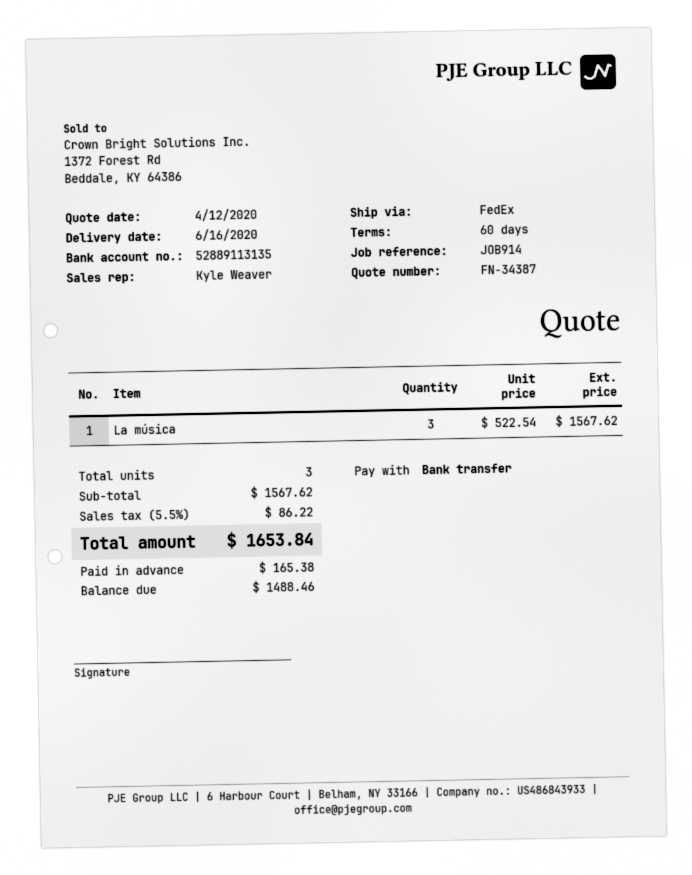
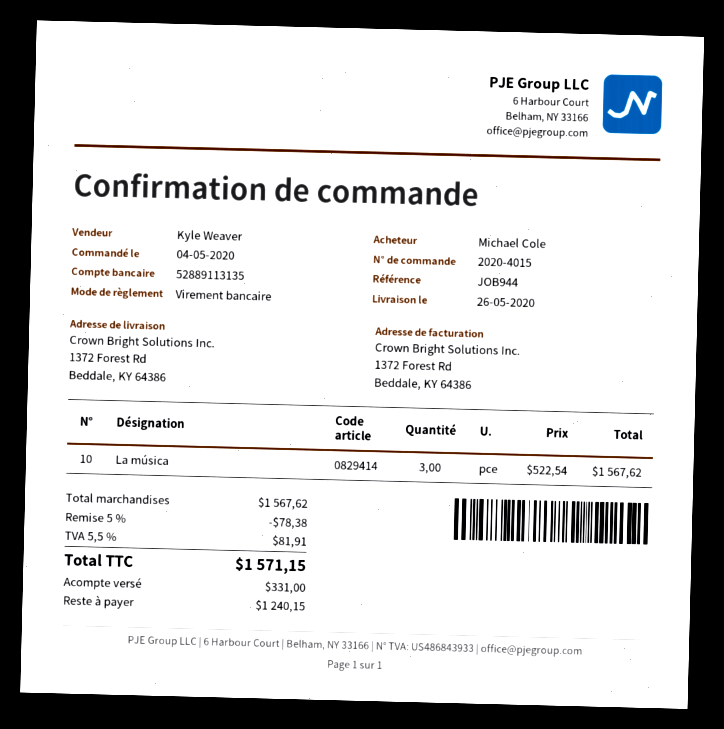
delivery date: 2020-06-16 -> 2020-05-26
reference: JOB914 -> JOB944
discount: none -> 5% = 78.38
tax: 5.5% = 86.22 -> 5.5% = 81.91
total: 1653.84 -> 1571.15
deposit: 165.38 -> 331.00
balance: 1488.46 -> 1240.15

